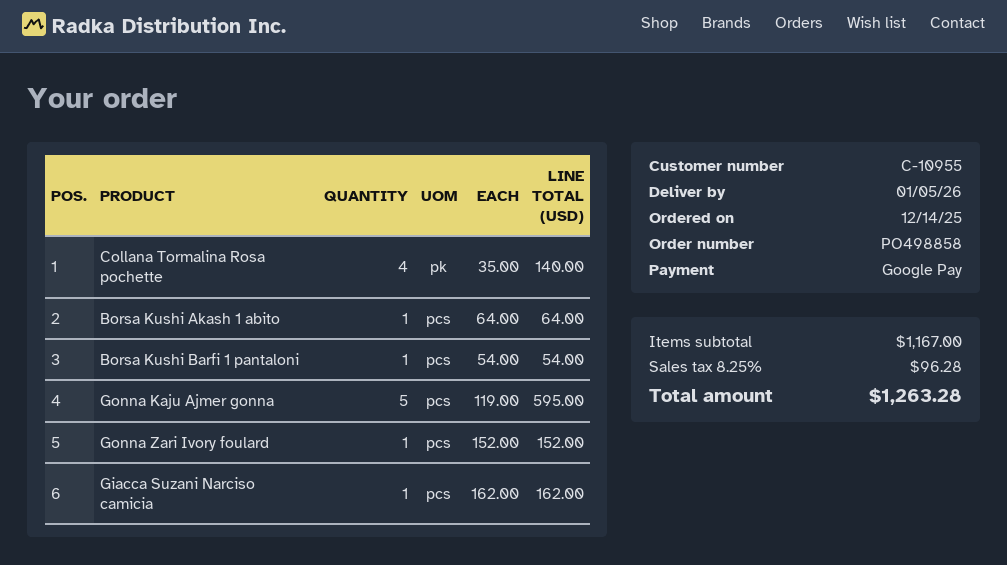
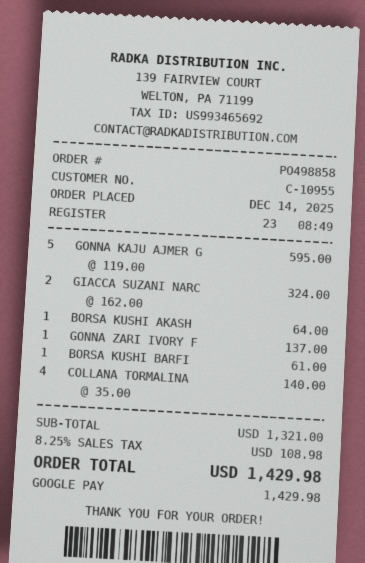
Borsa Kushi Barfi 1 pantaloni: 1 x 54.00 = 54.00 -> 1 x 61.00 = 61.00
Gonna Zari Ivory foulard: 1 x 152.00 = 152.00 -> 1 x 137.00 = 137.00
Giacca Suzani Narciso camicia: 1 x 162.00 = 162.00 -> 2 x 162.00 = 324.00
subtotal: 1167.00 -> 1321.00
tax: 8.25% = 96.28 -> 8.25% = 108.98
total: 1263.28 -> 1429.98

